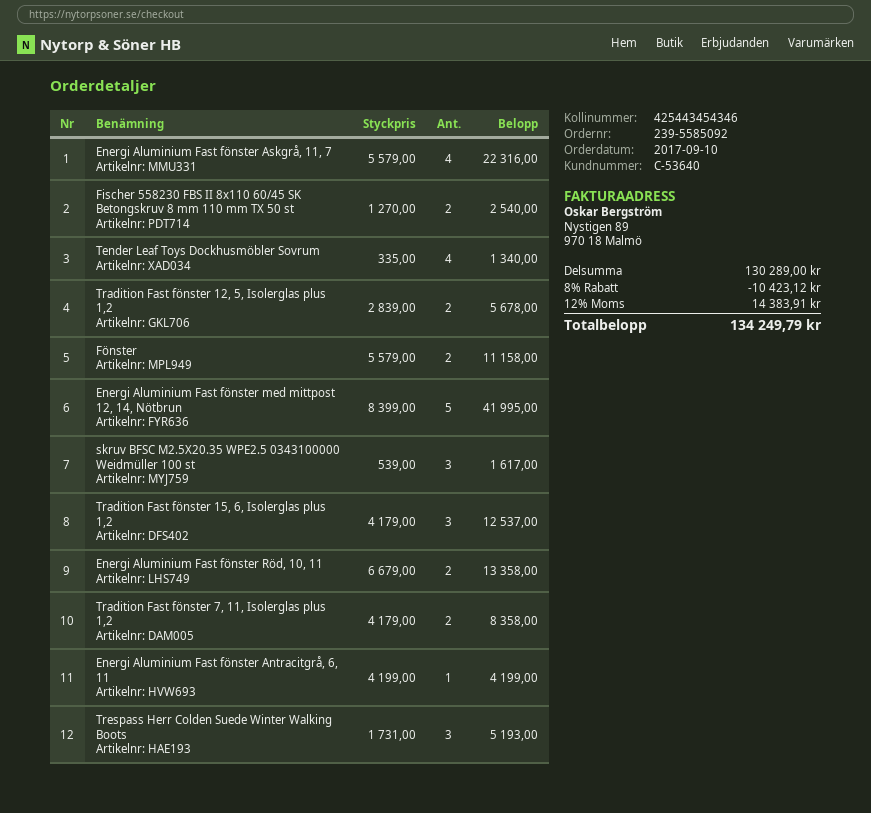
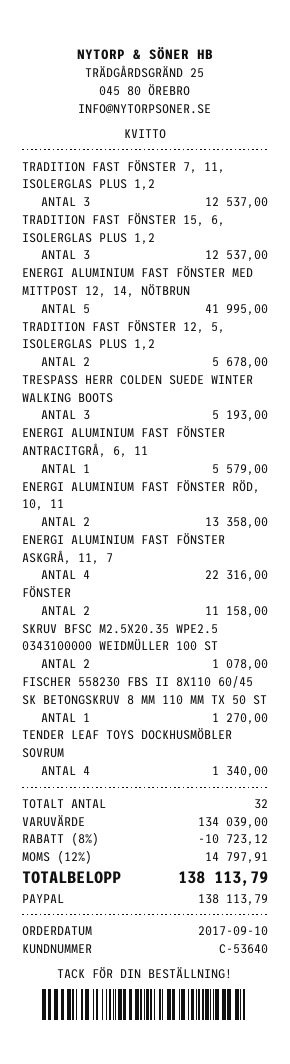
Fischer 558230 FBS II 8x110 60/45 SK Betongskruv 8 mm 110 mm TX 50 st: 2 for 2540.00 -> 1 for 1270.00
skruv BFSC M2.5X20.35 WPE2.5 0343100000 Weidmüller 100 st: 3 for 1617.00 -> 2 for 1078.00
Tradition Fast fönster 7, 11, Isolerglas plus 1,2: 2 for 8358.00 -> 3 for 12537.00
Energi Aluminium Fast fönster Antracitgrå, 6, 11: 1 for 4199.00 -> 1 for 5579.00
subtotal: 130289.00 -> 134039.00
discount: 8% = 10423.12 -> 8% = 10723.12
tax: 12% = 14383.91 -> 12% = 14797.91
total: 134249.79 -> 138113.79

